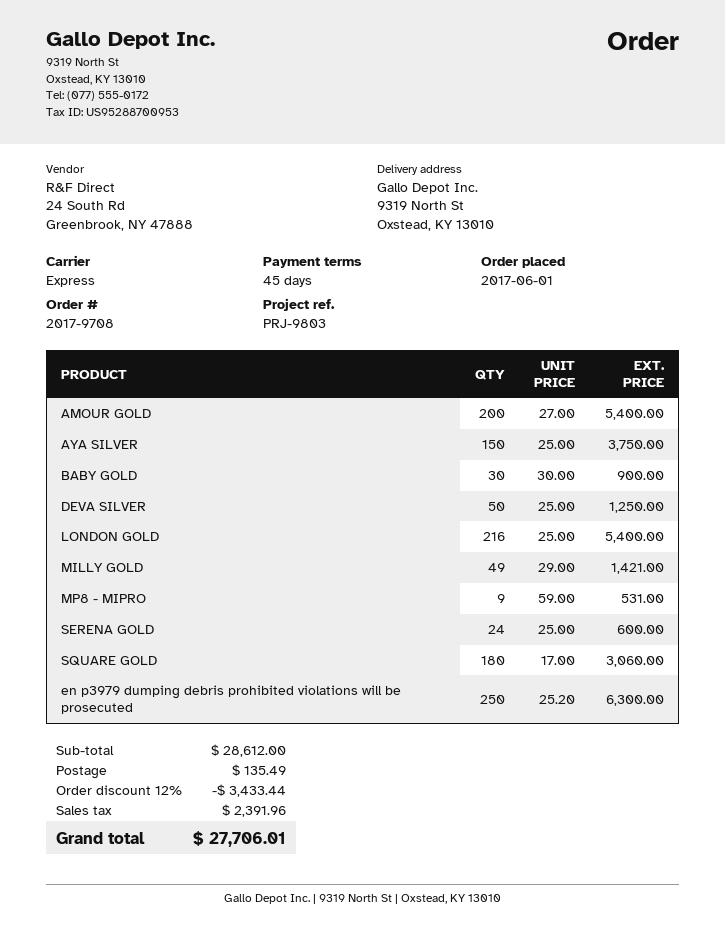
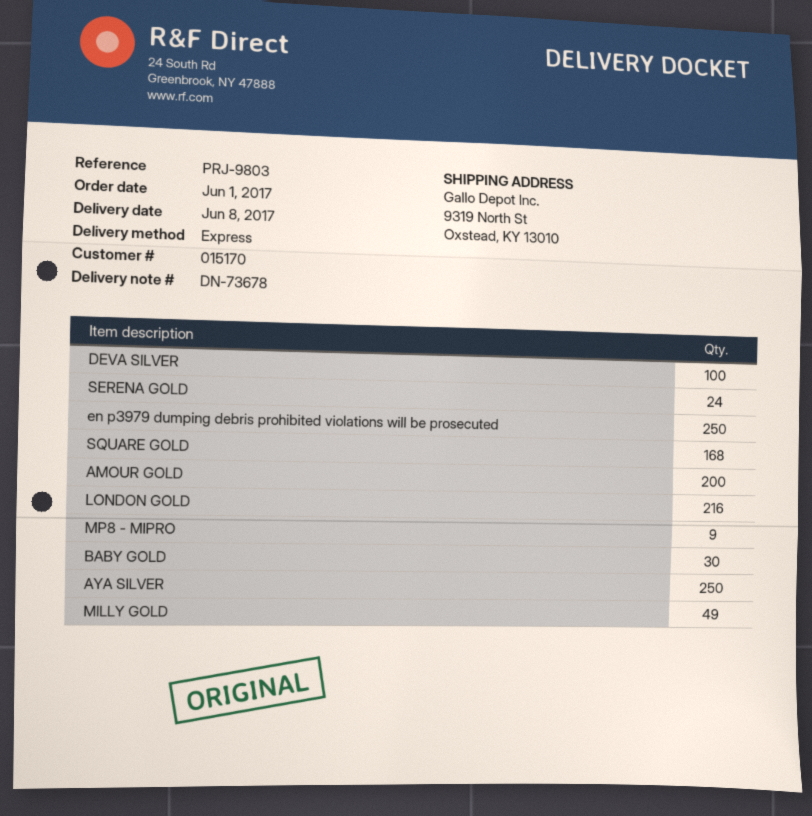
AYA SILVER: 150 -> 250
DEVA SILVER: 50 -> 100
SQUARE GOLD: 180 -> 168

